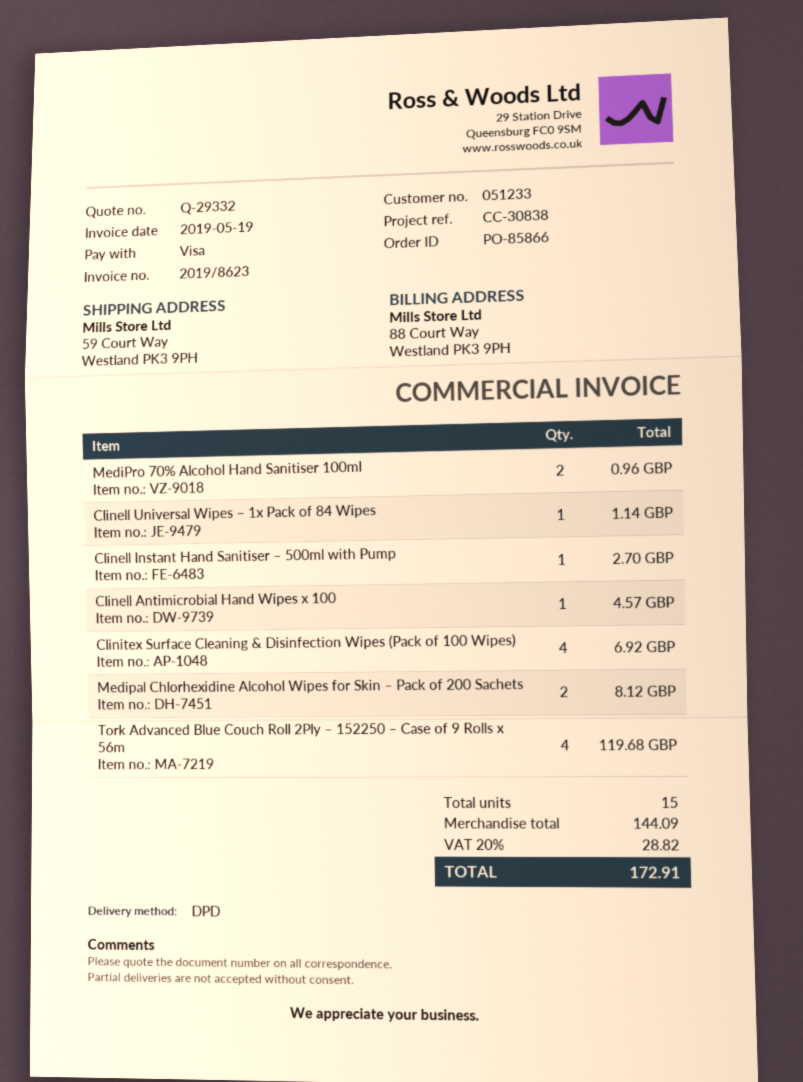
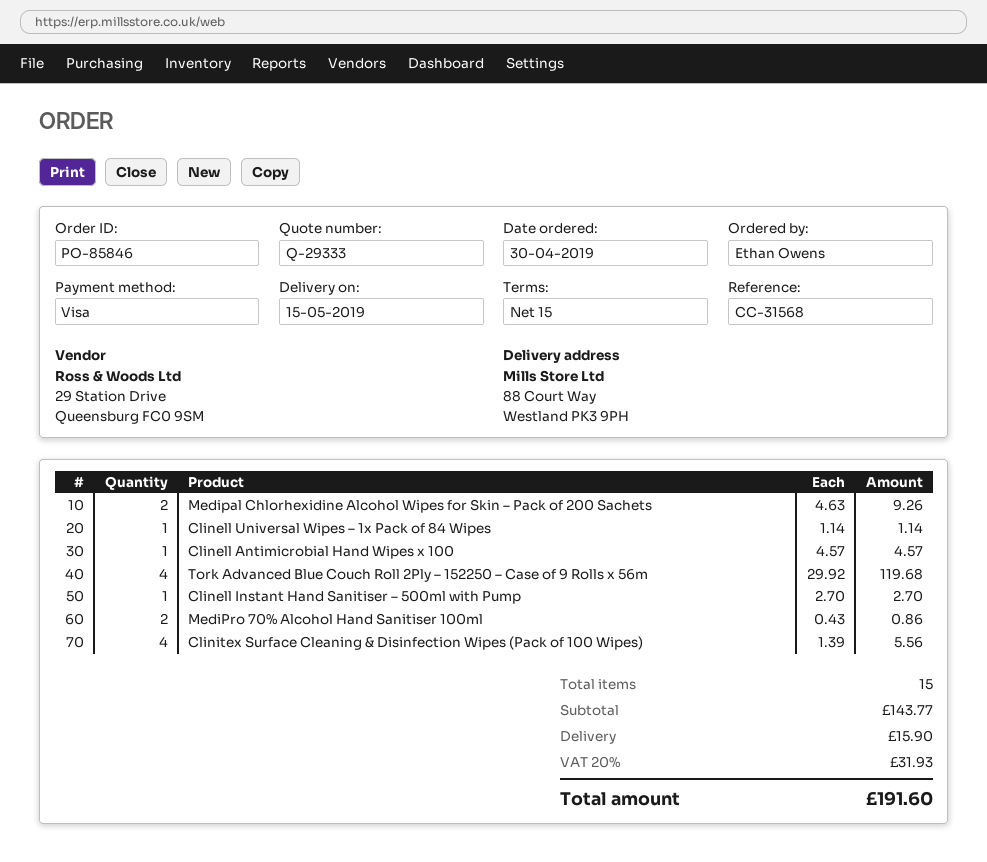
quote number: Q-29332 -> Q-29333
order number: PO-85866 -> PO-85846
reference: CC-30838 -> CC-31568
ship to: 59 Court Way, Westland PK3 9PH -> 88 Court Way, Westland PK3 9PH
MediPro 70% Alcohol Hand Sanitiser 100ml: 2 for 0.96 -> 2 for 0.86
Clinitex Surface Cleaning & Disinfection Wipes (Pack of 100 Wipes): 4 for 6.92 -> 4 for 5.56
Medipal Chlorhexidine Alcohol Wipes for Skin – Pack of 200 Sachets: 2 for 8.12 -> 2 for 9.26
subtotal: 144.09 -> 143.77
shipping: none -> 15.90
tax: 20% = 28.82 -> 20% = 31.93
total: 172.91 -> 191.60

